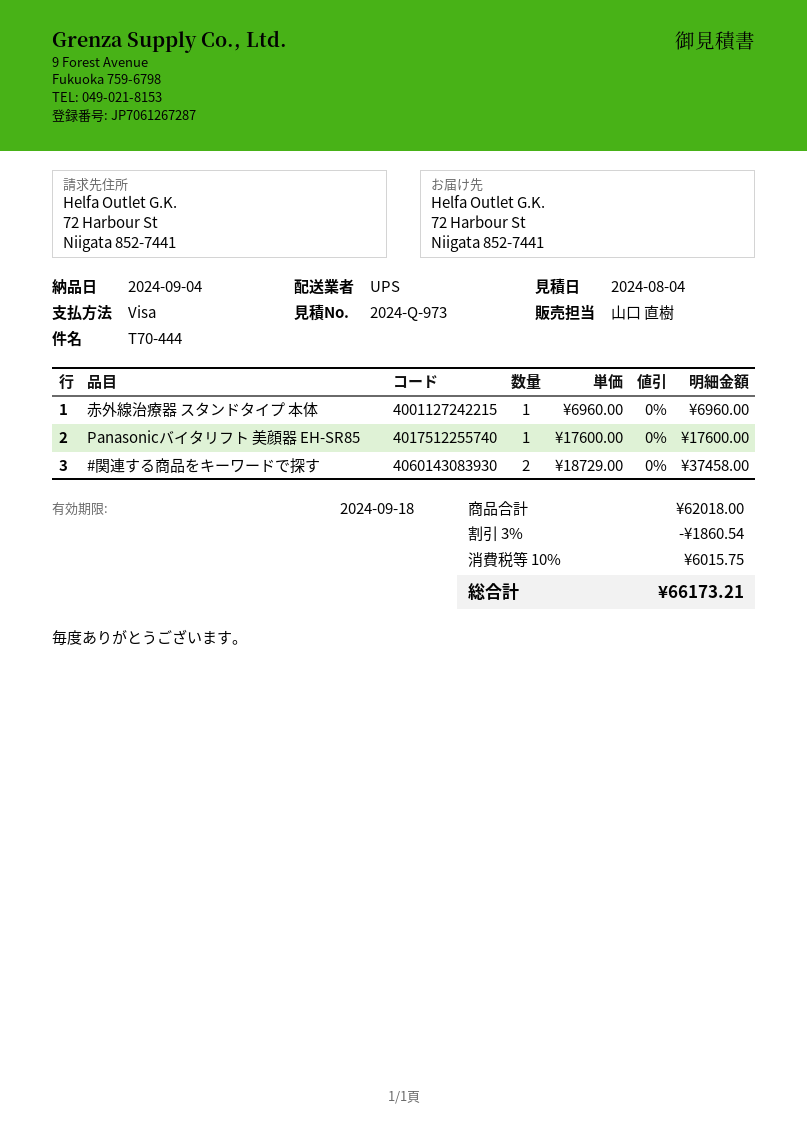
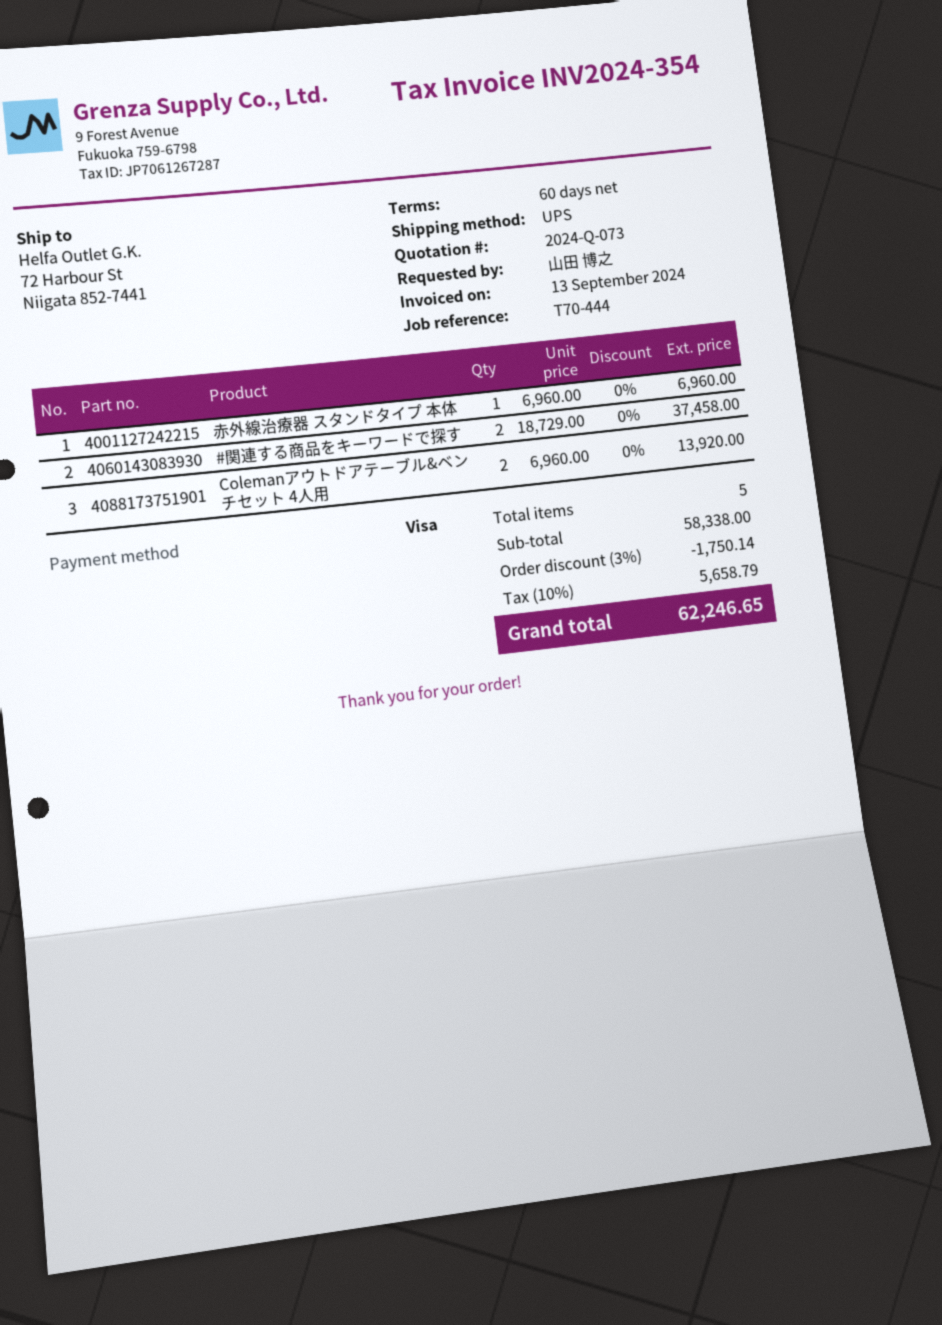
quote number: 2024-Q-973 -> 2024-Q-073
Panasonicバイタリフト 美顔器 EH-SR85: 1 x 17600.00 = 17600.00 -> none
Colemanアウトドアテーブル&ベンチセット 4人用: none -> 2 x 6960.00 = 13920.00
subtotal: 62018.00 -> 58338.00
discount: 3% = 1860.54 -> 3% = 1750.14
tax: 10% = 6015.75 -> 10% = 5658.79
total: 66173.21 -> 62246.65

